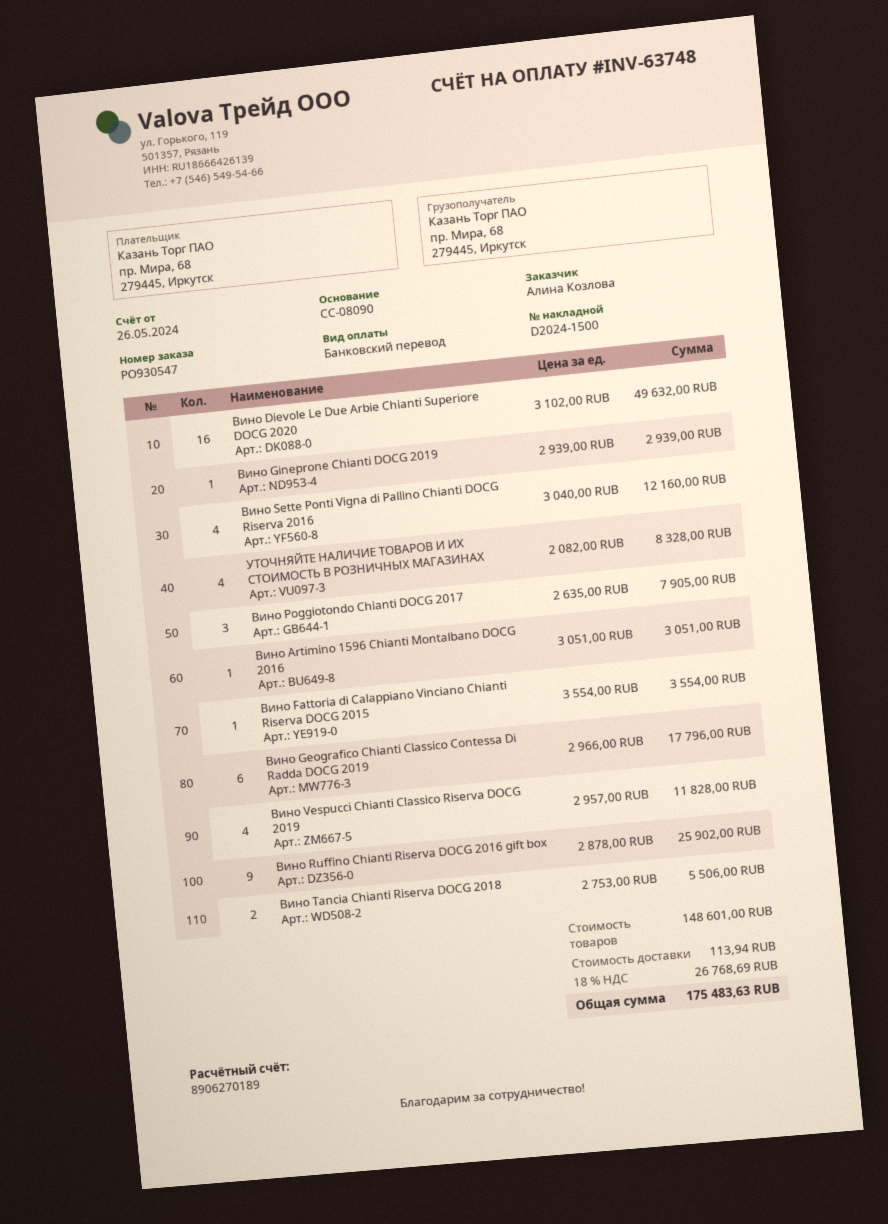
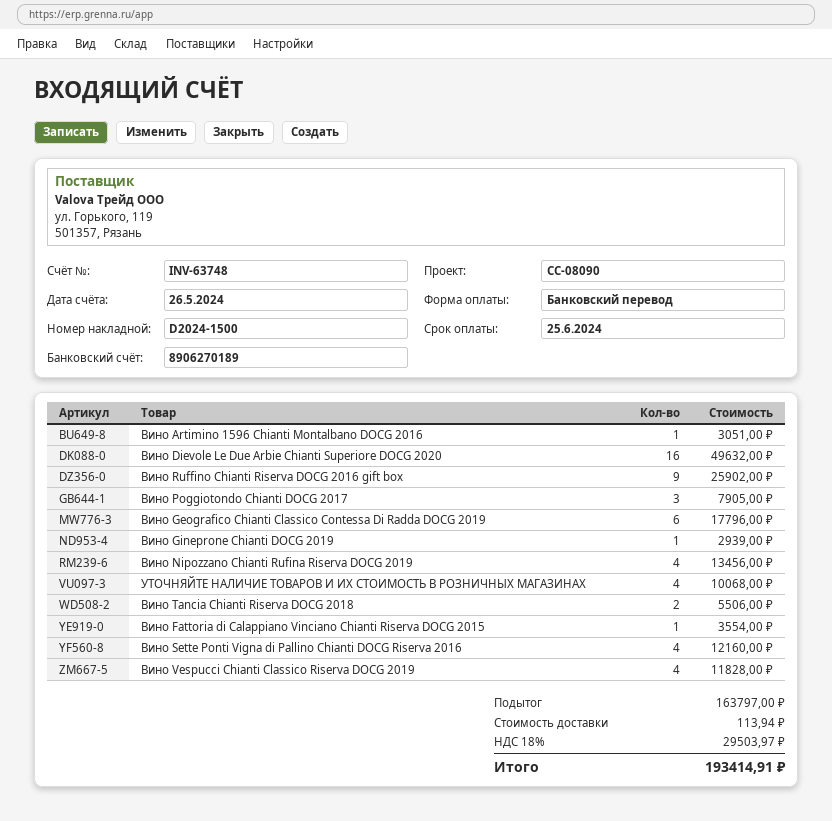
УТОЧНЯЙТЕ НАЛИЧИЕ ТОВАРОВ И ИХ СТОИМОСТЬ В РОЗНИЧНЫХ МАГАЗИНАХ: 4 for 8328.00 -> 4 for 10068.00
Вино Nipozzano Chianti Rufina Riserva DOCG 2019: none -> 4 for 13456.00
subtotal: 148601.00 -> 163797.00
tax: 18% = 26768.69 -> 18% = 29503.97
total: 175483.63 -> 193414.91

